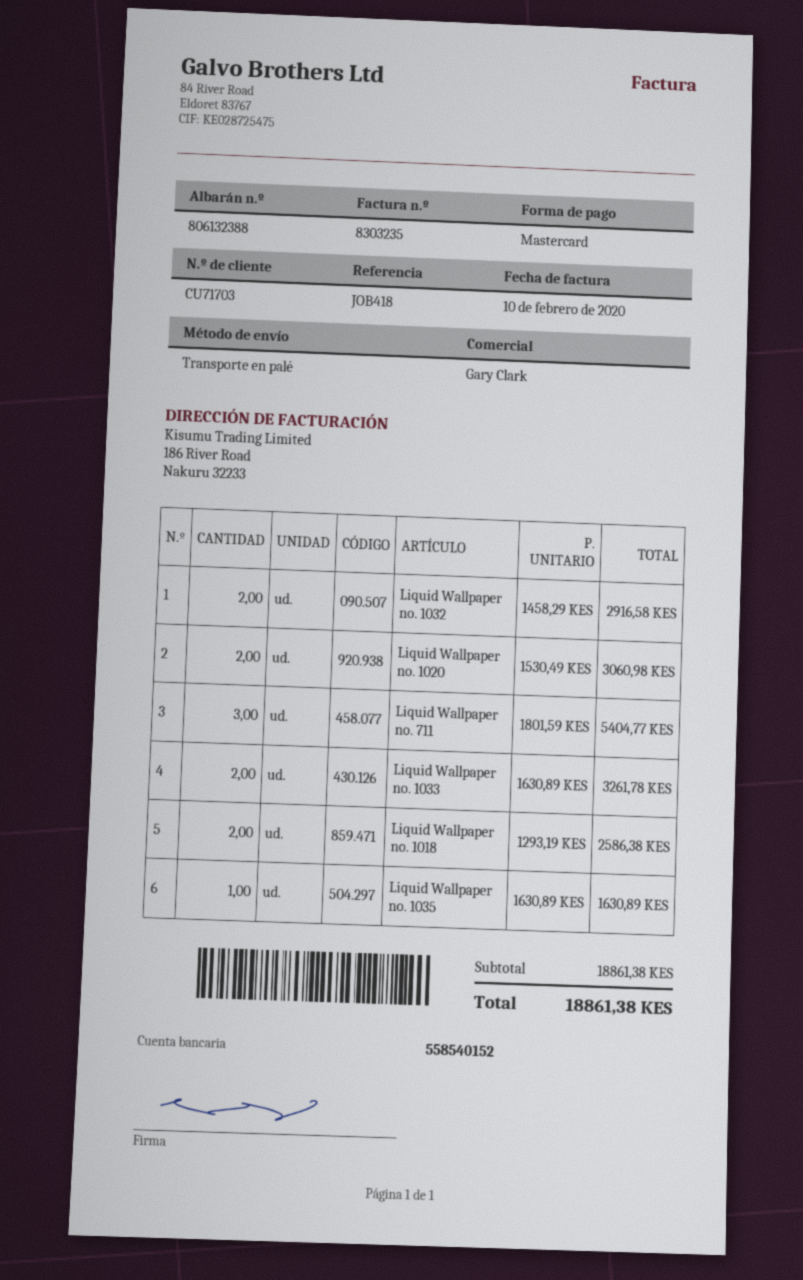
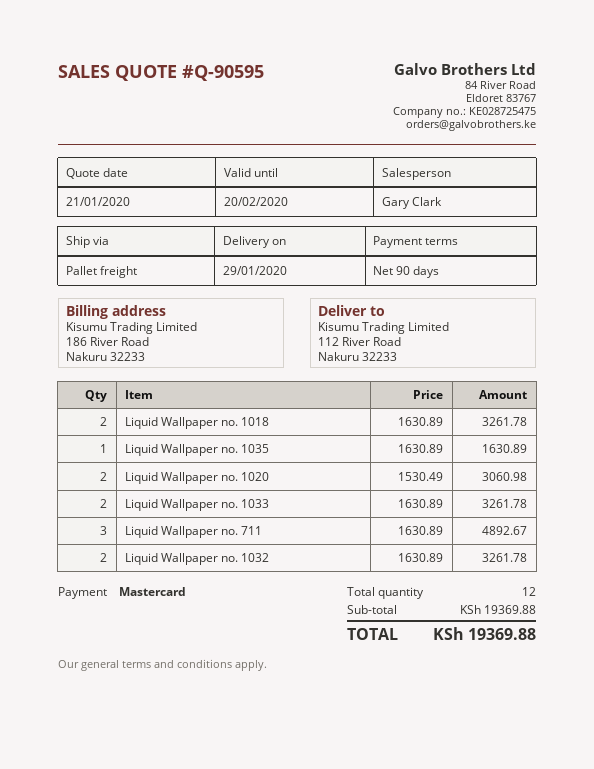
Liquid Wallpaper no. 1032: 2 x 1458.29 = 2916.58 -> 2 x 1630.89 = 3261.78
Liquid Wallpaper no. 711: 3 x 1801.59 = 5404.77 -> 3 x 1630.89 = 4892.67
Liquid Wallpaper no. 1018: 2 x 1293.19 = 2586.38 -> 2 x 1630.89 = 3261.78
subtotal: 18861.38 -> 19369.88
total: 18861.38 -> 19369.88

